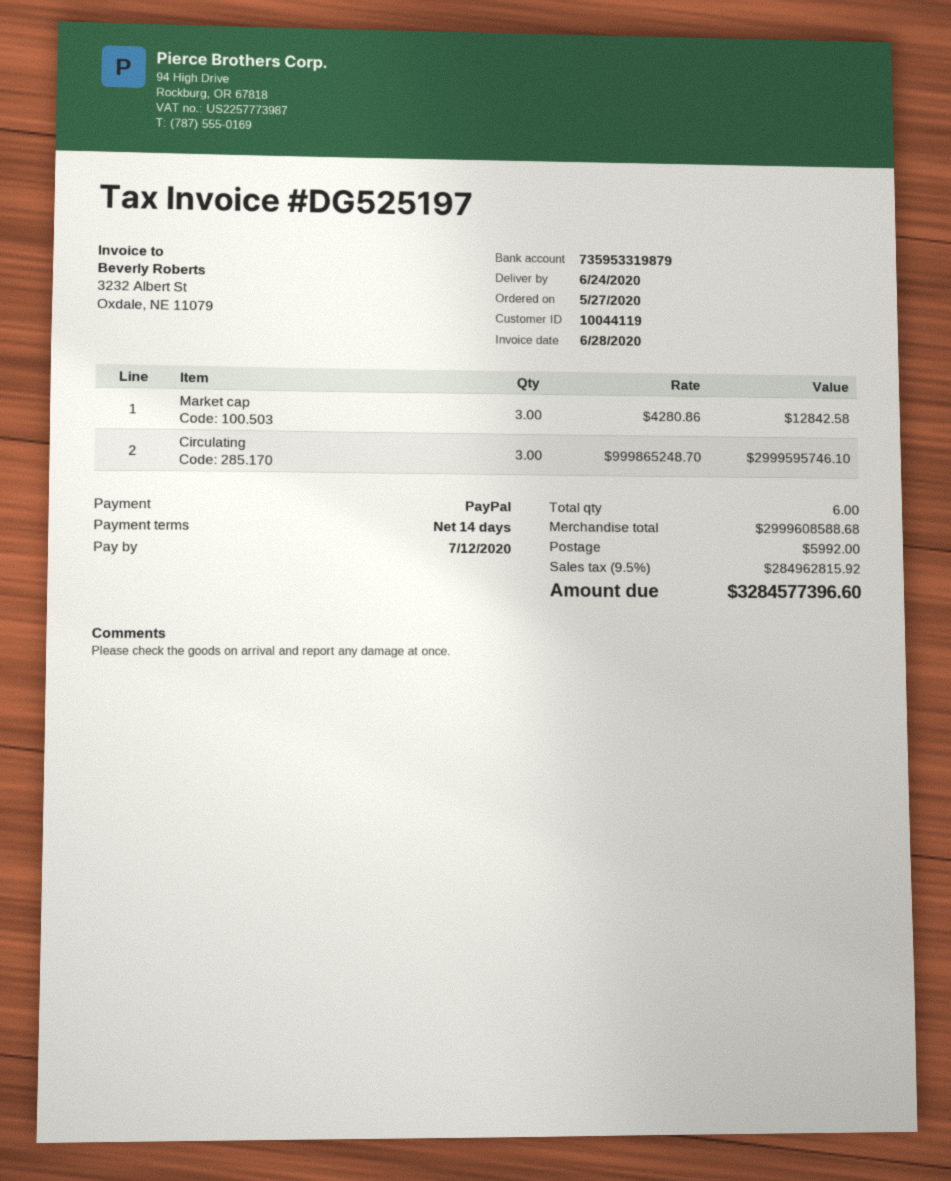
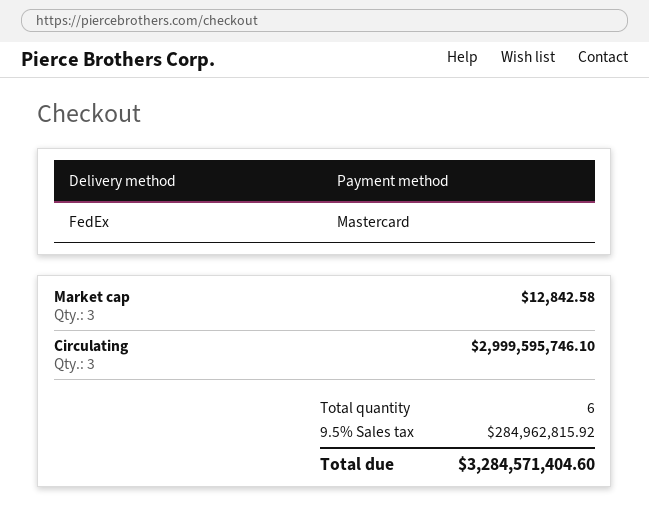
payment method: PayPal -> Mastercard
shipping: 5992.00 -> none
total: 3284577396.60 -> 3284571404.60

